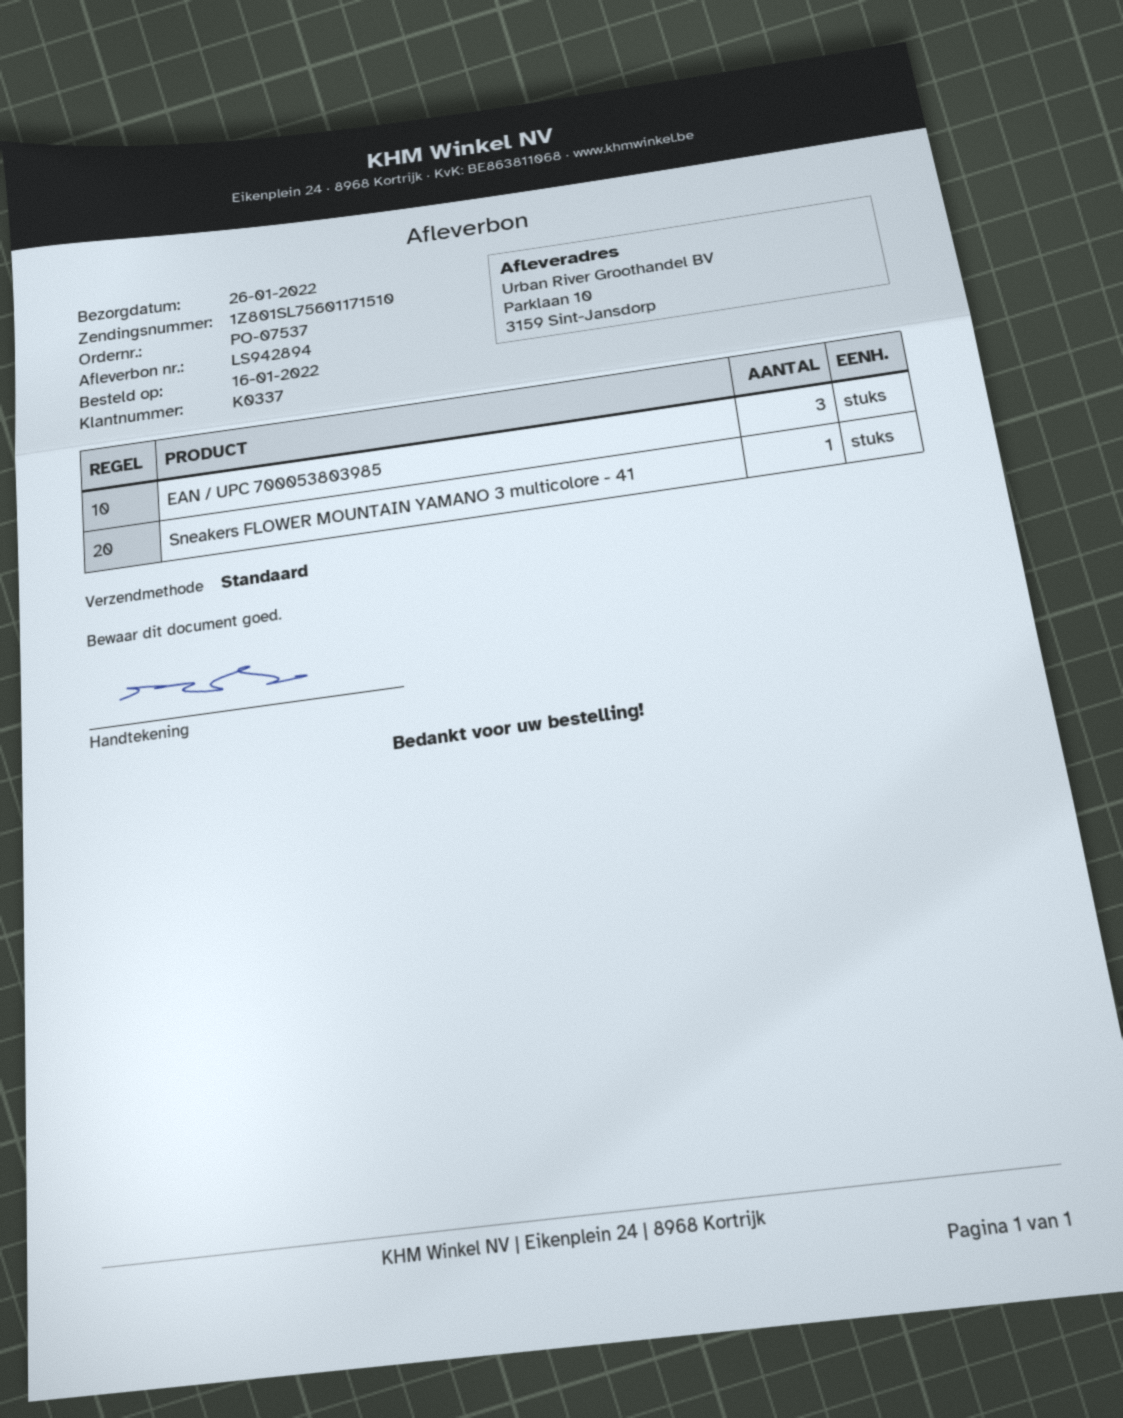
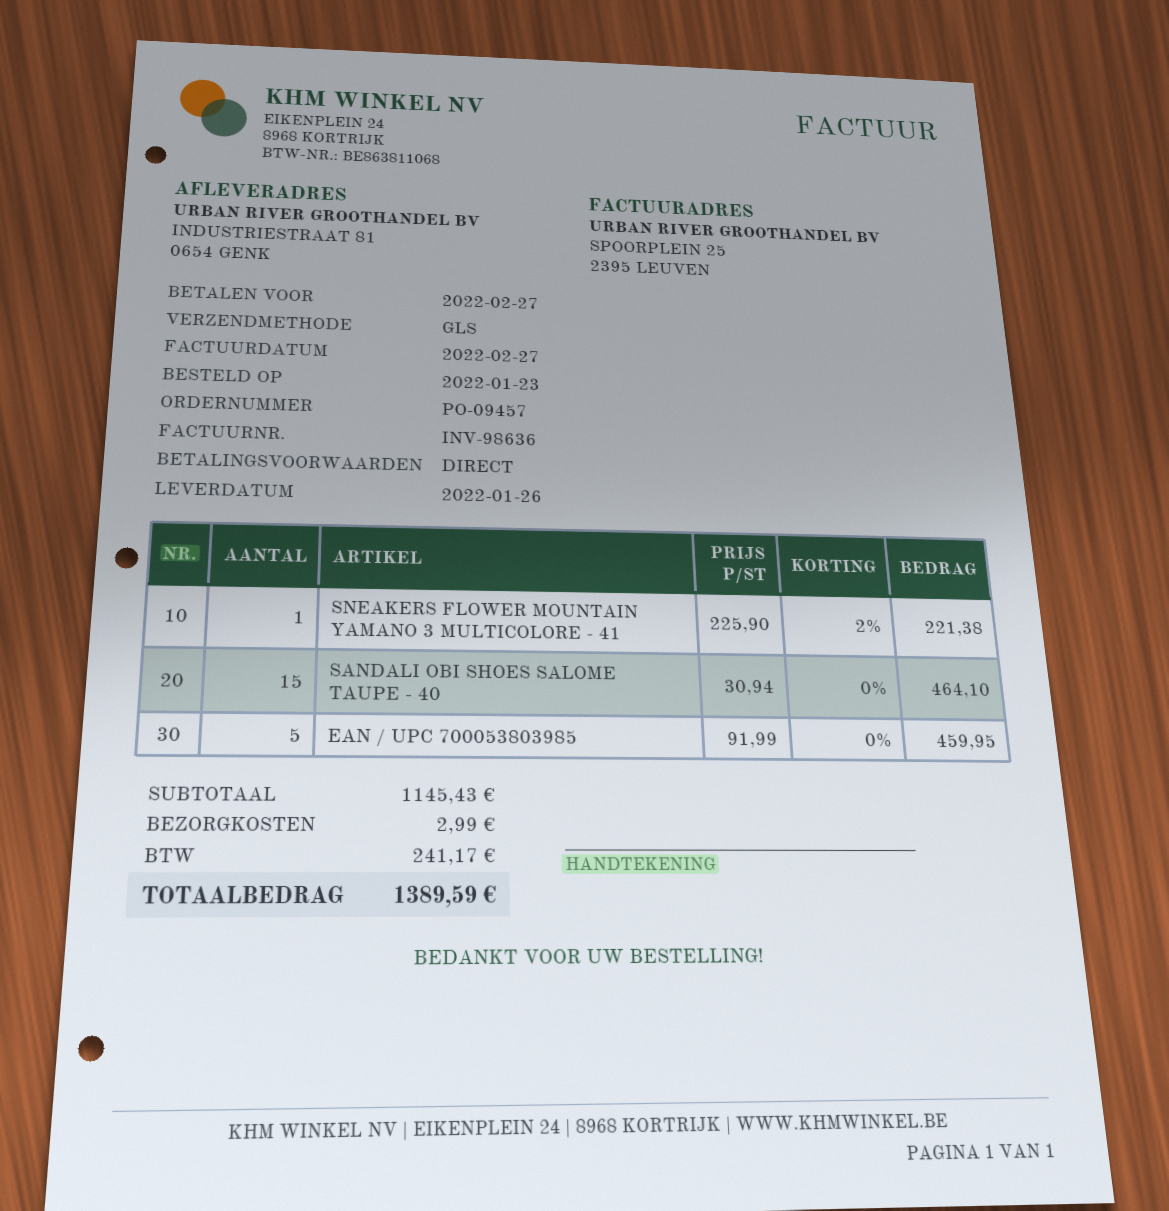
order number: PO-07537 -> PO-09457
order date: 2022-01-16 -> 2022-01-23
shipping method: standard -> GLS
ship to: Parklaan 10, 3159 Sint-Jansdorp -> INDUSTRIESTRAAT 81, 0654 GENK
EAN / UPC 700053803985: 3 -> 5
SANDALI OBI SHOES SALOME TAUPE - 40: none -> 15

